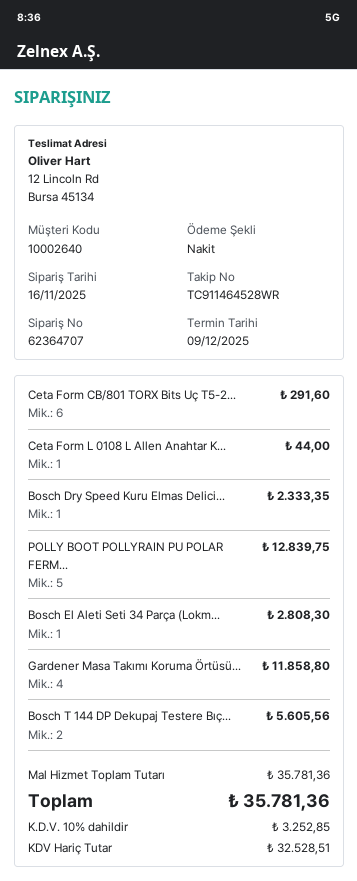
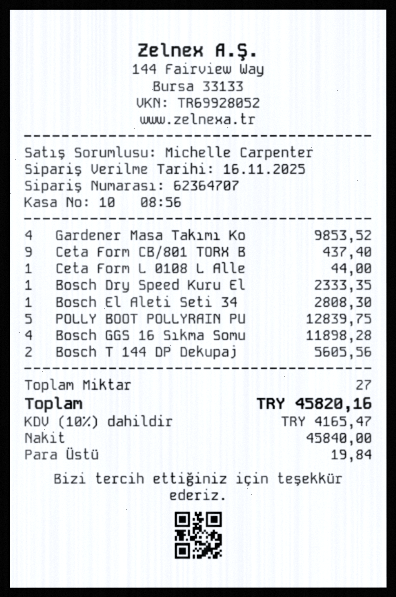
Ceta Form CB/801 TORX Bits Uç T5-2...: 6 for 291.60 -> 9 for 437.40
Gardener Masa Takımı Koruma Örtüsü...: 4 for 11858.80 -> 4 for 9853.52
Bosch GGS 16 Sıkma Somu: none -> 4 for 11898.28
tax: 10% = 3252.85 -> 10% = 4165.47
total: 35781.36 -> 45820.16

